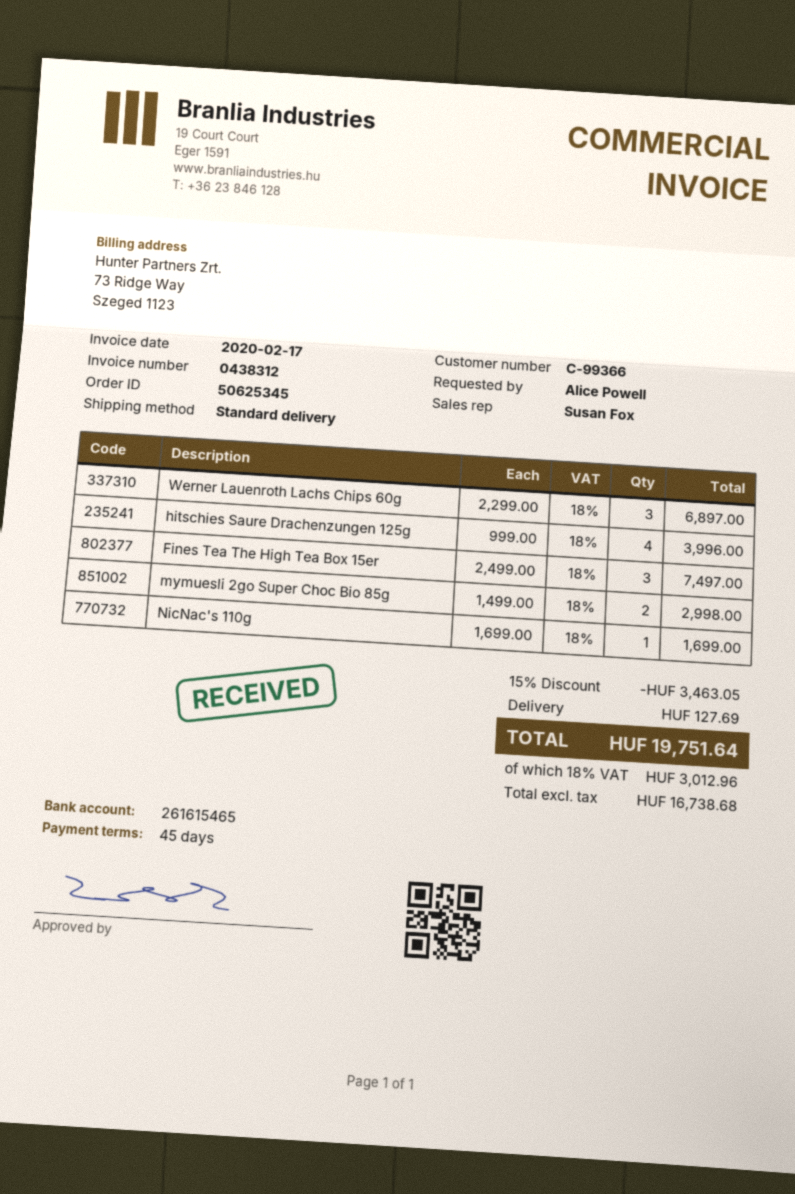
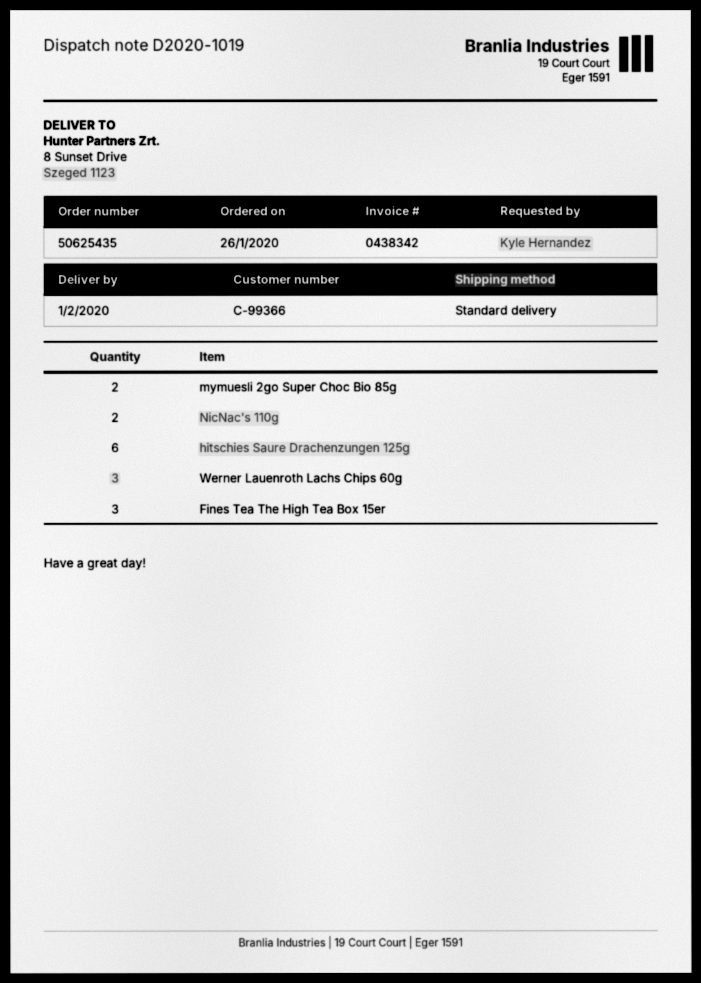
order number: 50625345 -> 50625435
invoice number: 0438312 -> 0438342
ordered by: Alice Powell -> Kyle Hernandez
hitschies Saure Drachenzungen 125g: 4 -> 6
NicNac's 110g: 1 -> 2

